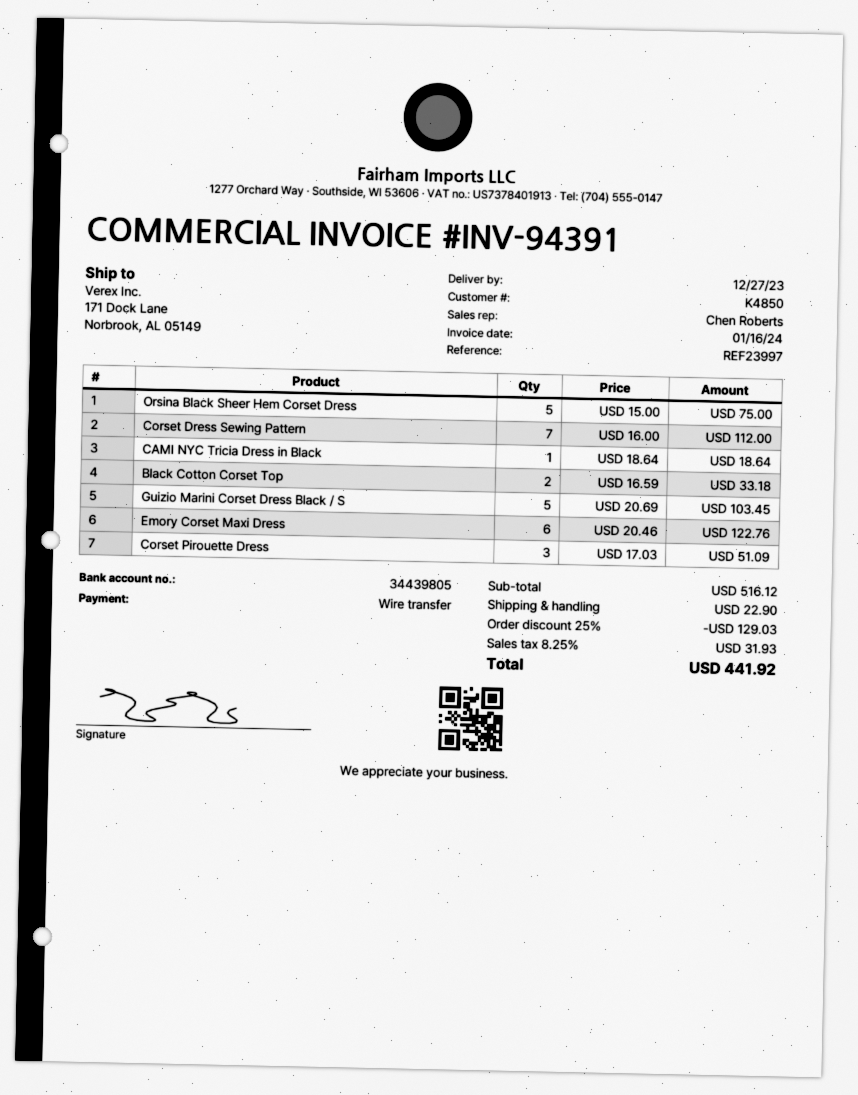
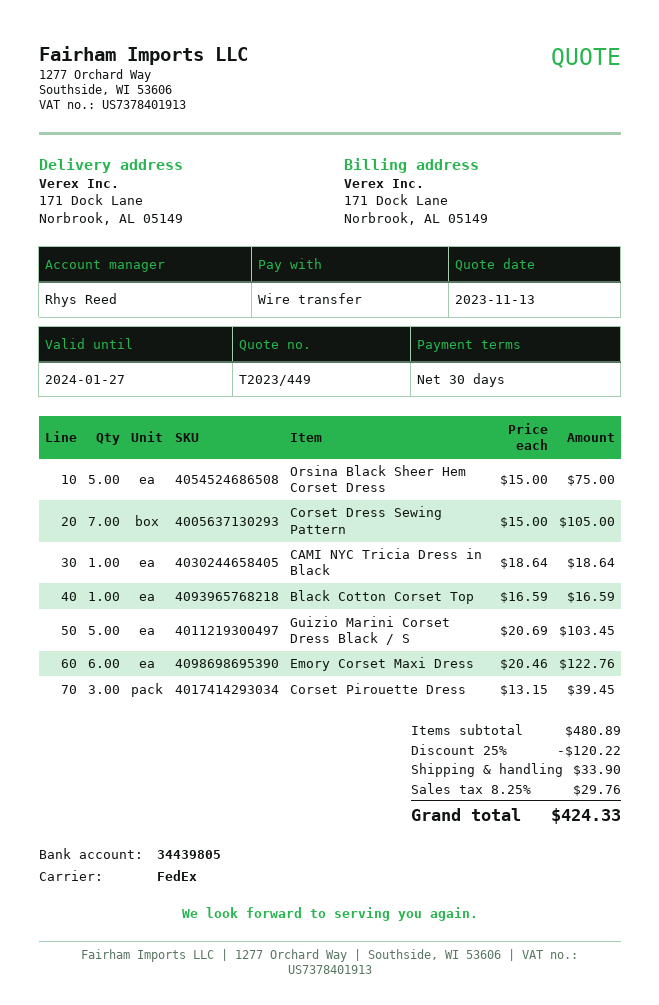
sales rep: Chen Roberts -> Rhys Reed
Corset Dress Sewing Pattern: 7 x 16.00 = 112.00 -> 7 x 15.00 = 105.00
Black Cotton Corset Top: 2 x 16.59 = 33.18 -> 1 x 16.59 = 16.59
Corset Pirouette Dress: 3 x 17.03 = 51.09 -> 3 x 13.15 = 39.45
subtotal: 516.12 -> 480.89
discount: 25% = 129.03 -> 25% = 120.22
shipping: 22.90 -> 33.90
tax: 8.25% = 31.93 -> 8.25% = 29.76
total: 441.92 -> 424.33

